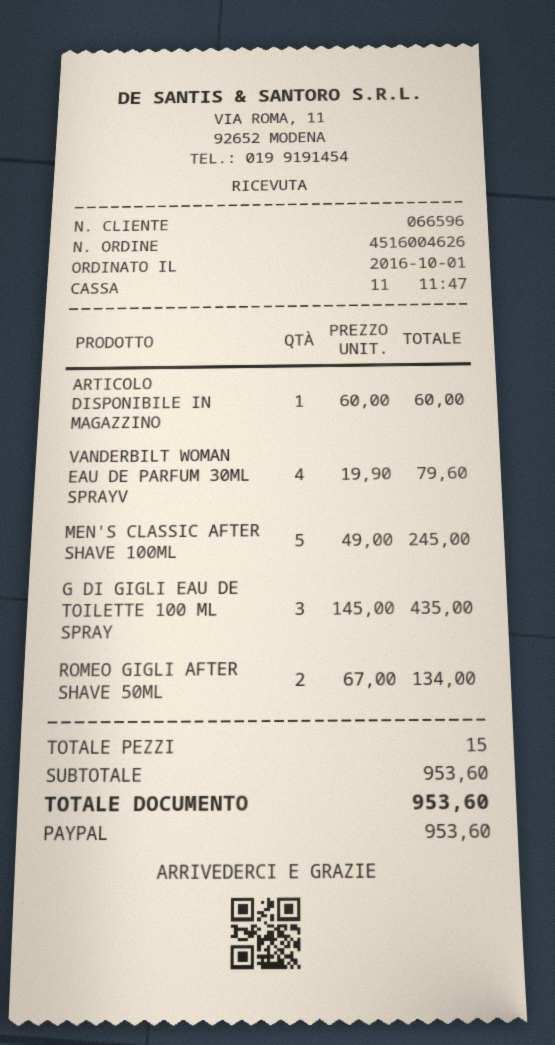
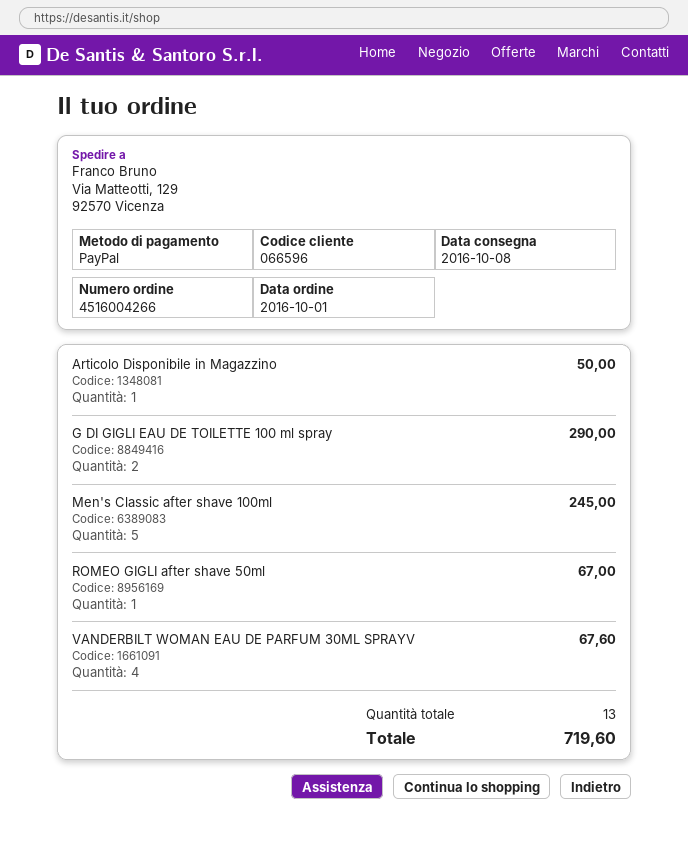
order number: 4516004626 -> 4516004266
ARTICOLO DISPONIBILE IN MAGAZZINO: 1 for 60.00 -> 1 for 50.00
VANDERBILT WOMAN EAU DE PARFUM 30ML SPRAYV: 4 for 79.60 -> 4 for 67.60
G DI GIGLI EAU DE TOILETTE 100 ML SPRAY: 3 for 435.00 -> 2 for 290.00
ROMEO GIGLI AFTER SHAVE 50ML: 2 for 134.00 -> 1 for 67.00
total quantity: 15 -> 13
total: 953.60 -> 719.60

